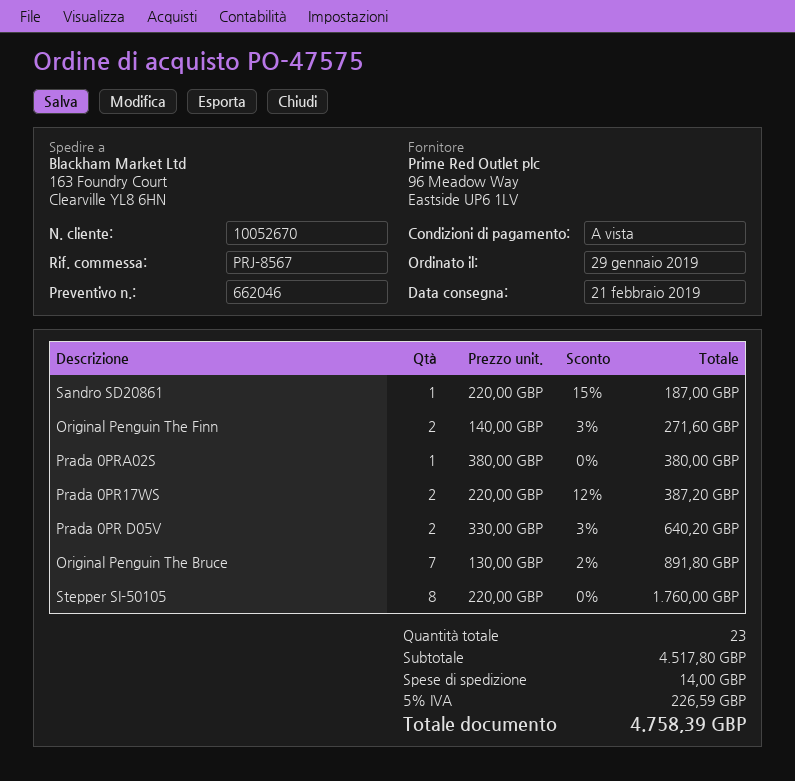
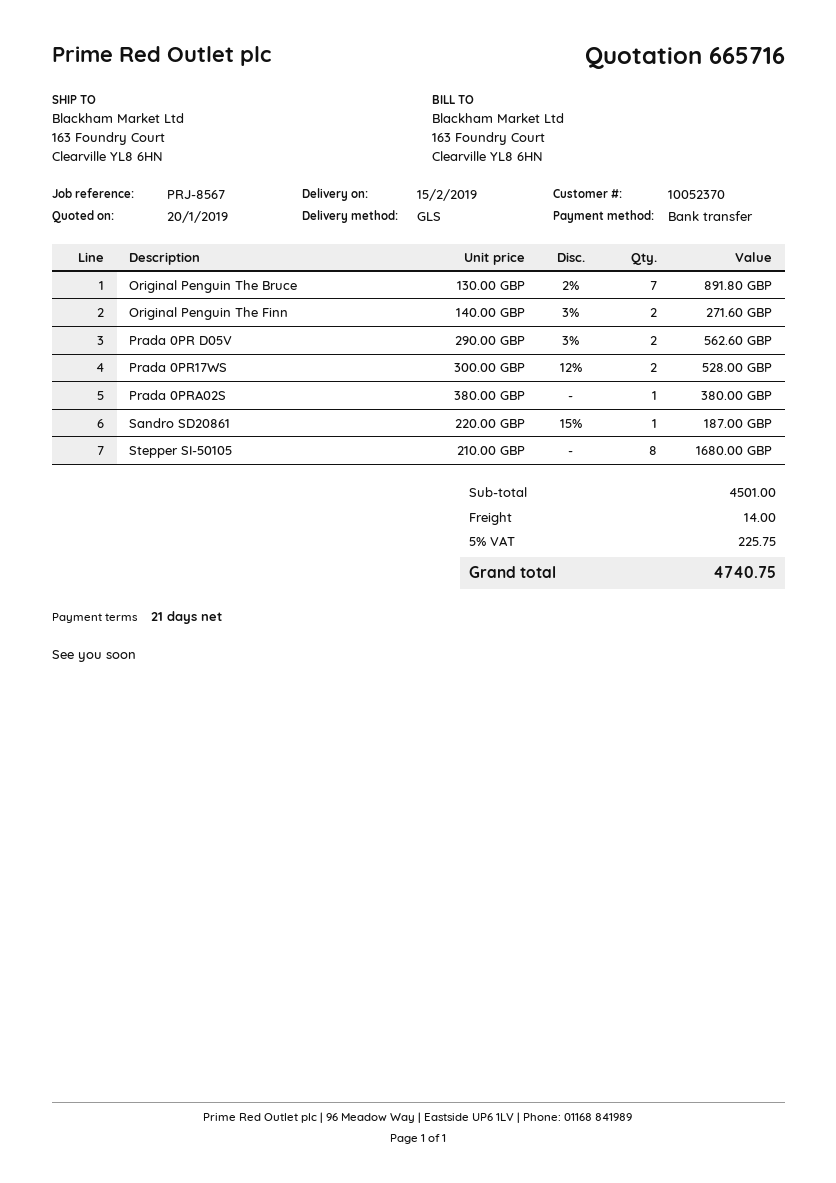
quote number: 662046 -> 665716
delivery date: 2019-02-21 -> 2019-02-15
payment terms: on receipt -> 21 days
customer number: 10052670 -> 10052370
Prada 0PR17WS: 2 x 220.00 - 12% = 387.20 -> 2 x 300.00 - 12% = 528.00
Prada 0PR D05V: 2 x 330.00 - 3% = 640.20 -> 2 x 290.00 - 3% = 562.60
Stepper SI-50105: 8 x 220.00 = 1760.00 -> 8 x 210.00 = 1680.00
subtotal: 4517.80 -> 4501.00
tax: 5% = 226.59 -> 5% = 225.75
total: 4758.39 -> 4740.75

